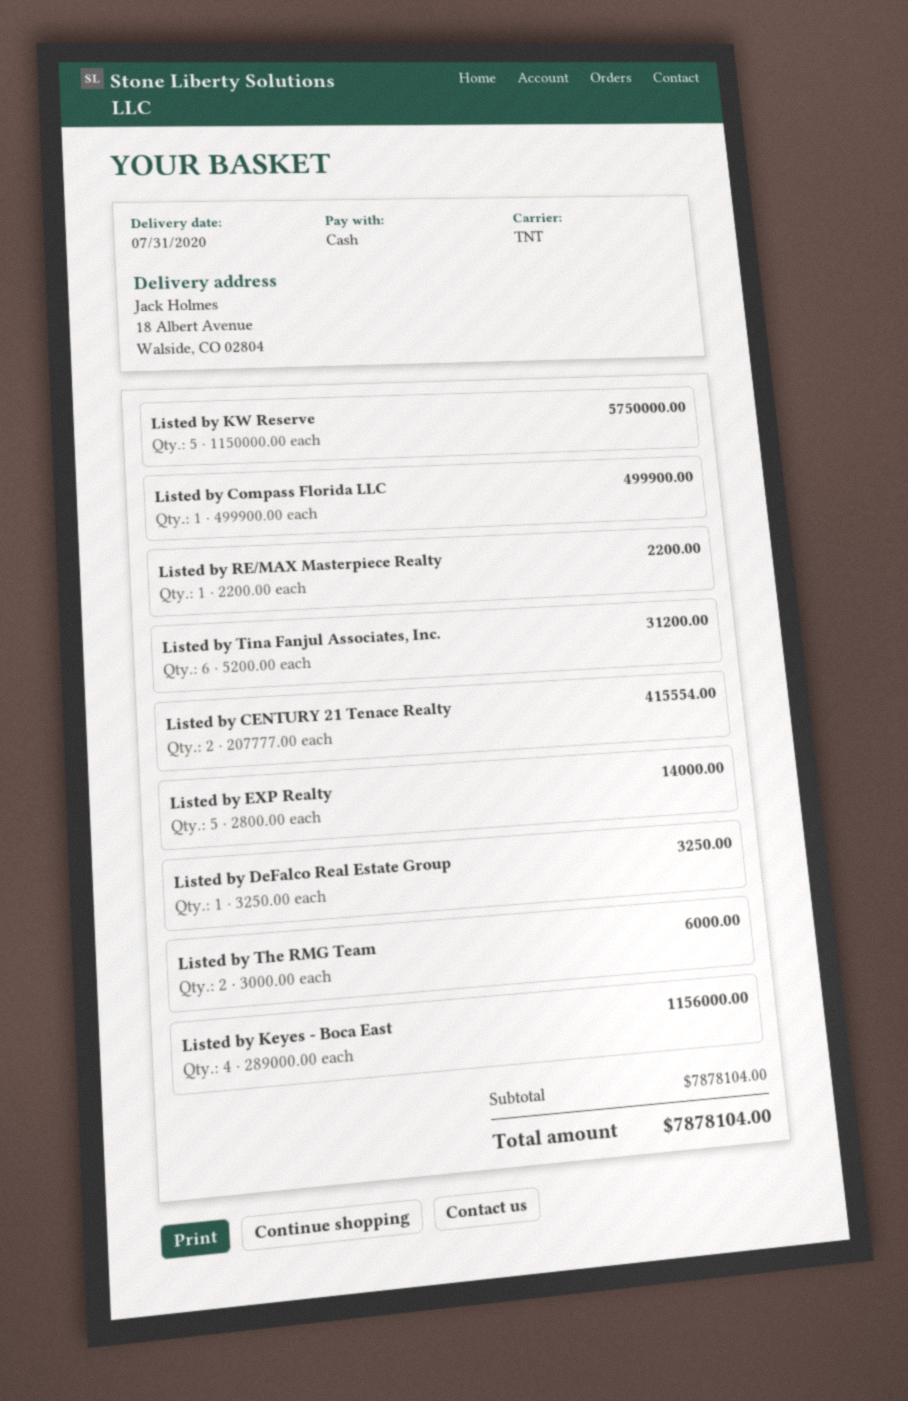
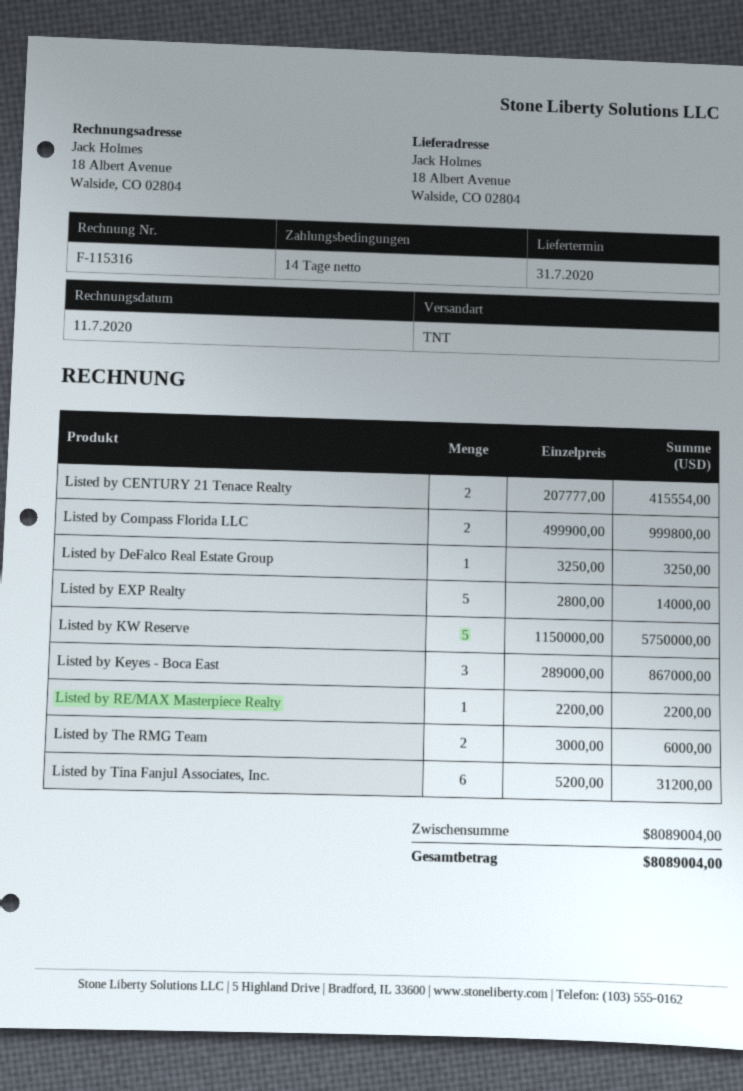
Listed by Compass Florida LLC: 1 x 499900.00 = 499900.00 -> 2 x 499900.00 = 999800.00
Listed by Keyes - Boca East: 4 x 289000.00 = 1156000.00 -> 3 x 289000.00 = 867000.00
subtotal: 7878104.00 -> 8089004.00
total: 7878104.00 -> 8089004.00

